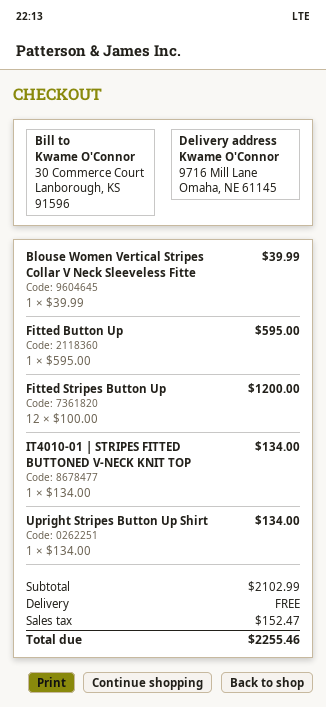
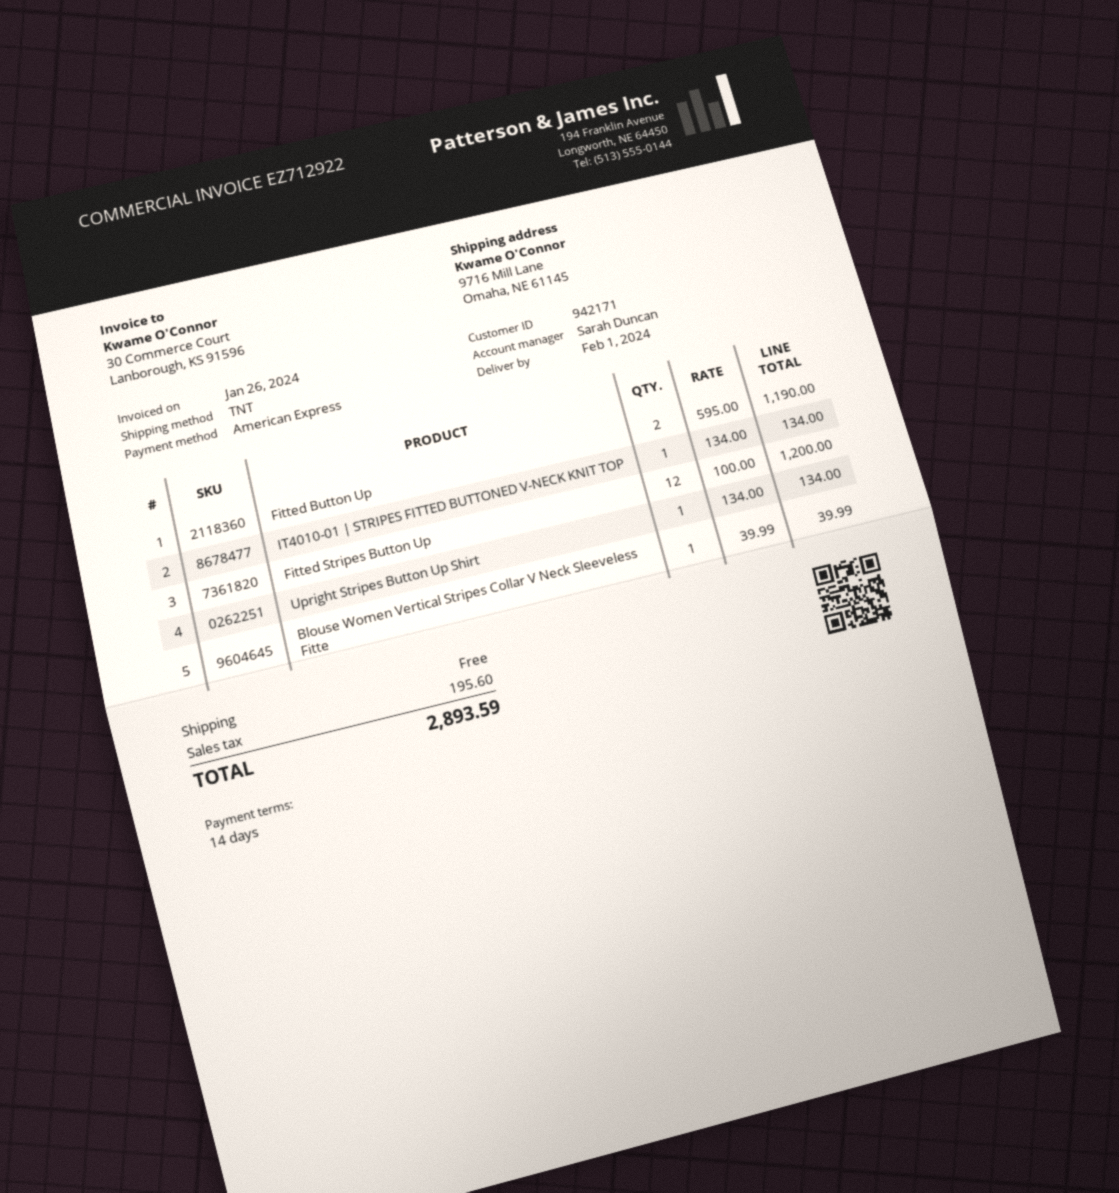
Fitted Button Up: 1 x 595.00 = 595.00 -> 2 x 595.00 = 1190.00
tax: 152.47 -> 195.60
total: 2255.46 -> 2893.59

